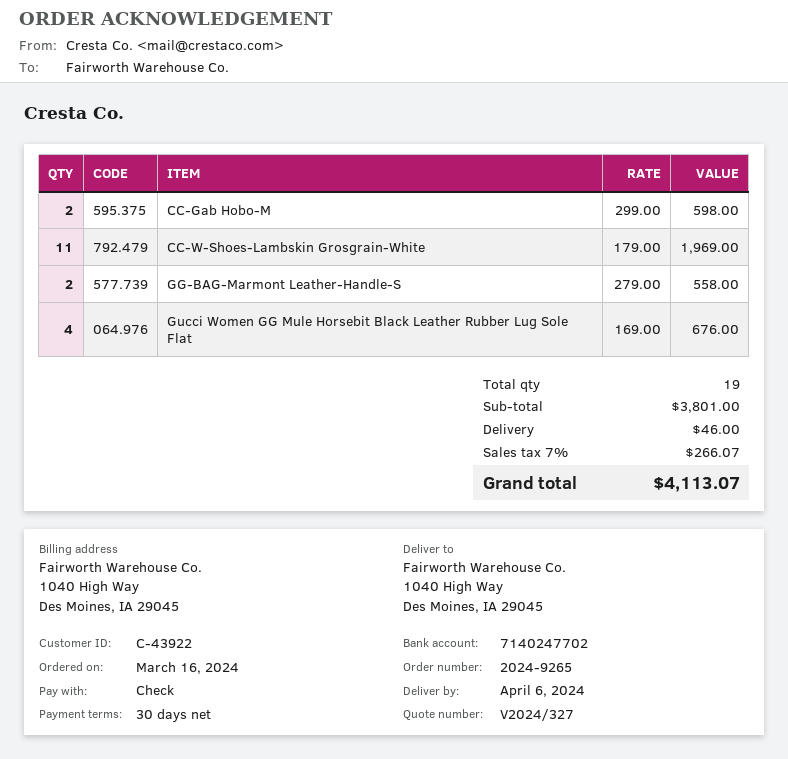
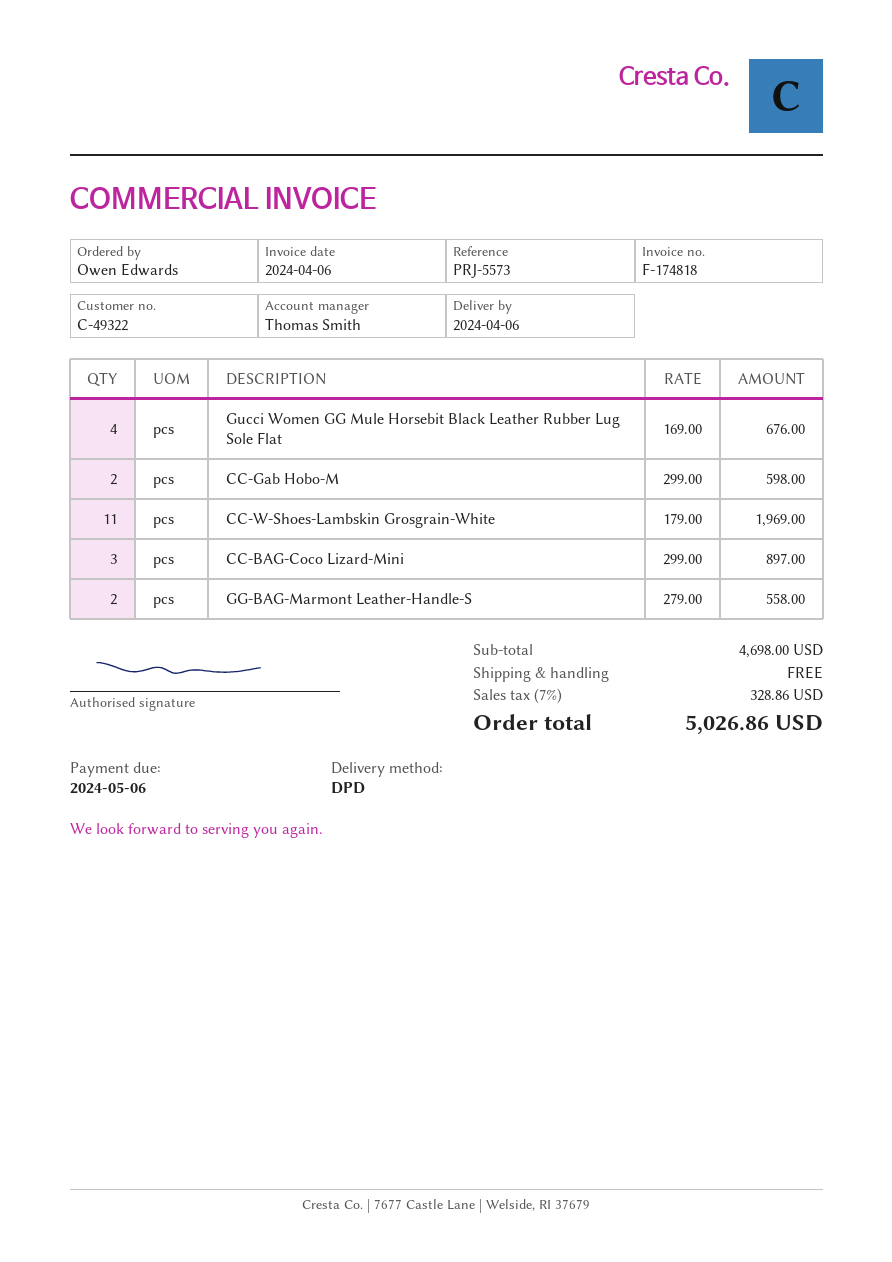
customer number: C-43922 -> C-49322
CC-BAG-Coco Lizard-Mini: none -> 3 x 299.00 = 897.00
subtotal: 3801.00 -> 4698.00
shipping: 46.00 -> 0.00
tax: 7% = 266.07 -> 7% = 328.86
total: 4113.07 -> 5026.86

